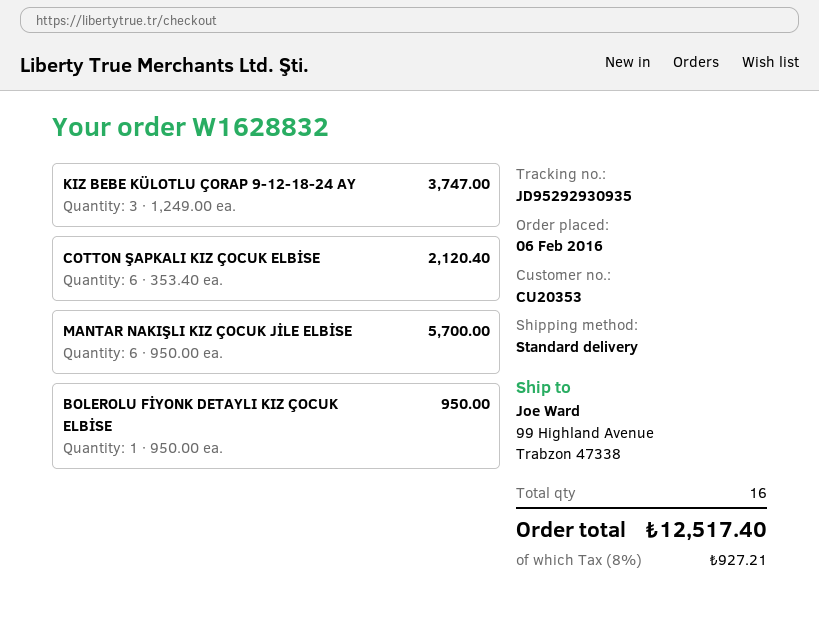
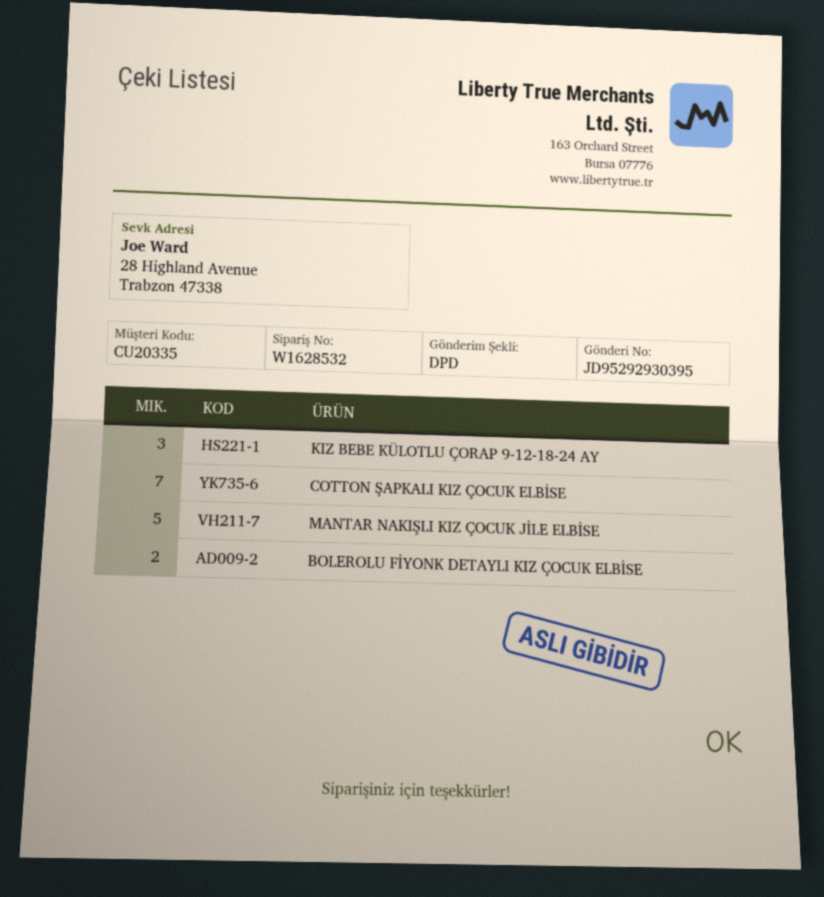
order number: W1628832 -> W1628532
customer number: CU20353 -> CU20335
shipping method: standard -> DPD
tracking number: JD95292930935 -> JD95292930395
ship to: 99 Highland Avenue, Trabzon 47338 -> 28 Highland Avenue, Trabzon 47338
COTTON ŞAPKALI KIZ ÇOCUK ELBİSE: 6 -> 7
MANTAR NAKIŞLI KIZ ÇOCUK JİLE ELBİSE: 6 -> 5
BOLEROLU FİYONK DETAYLI KIZ ÇOCUK ELBİSE: 1 -> 2

